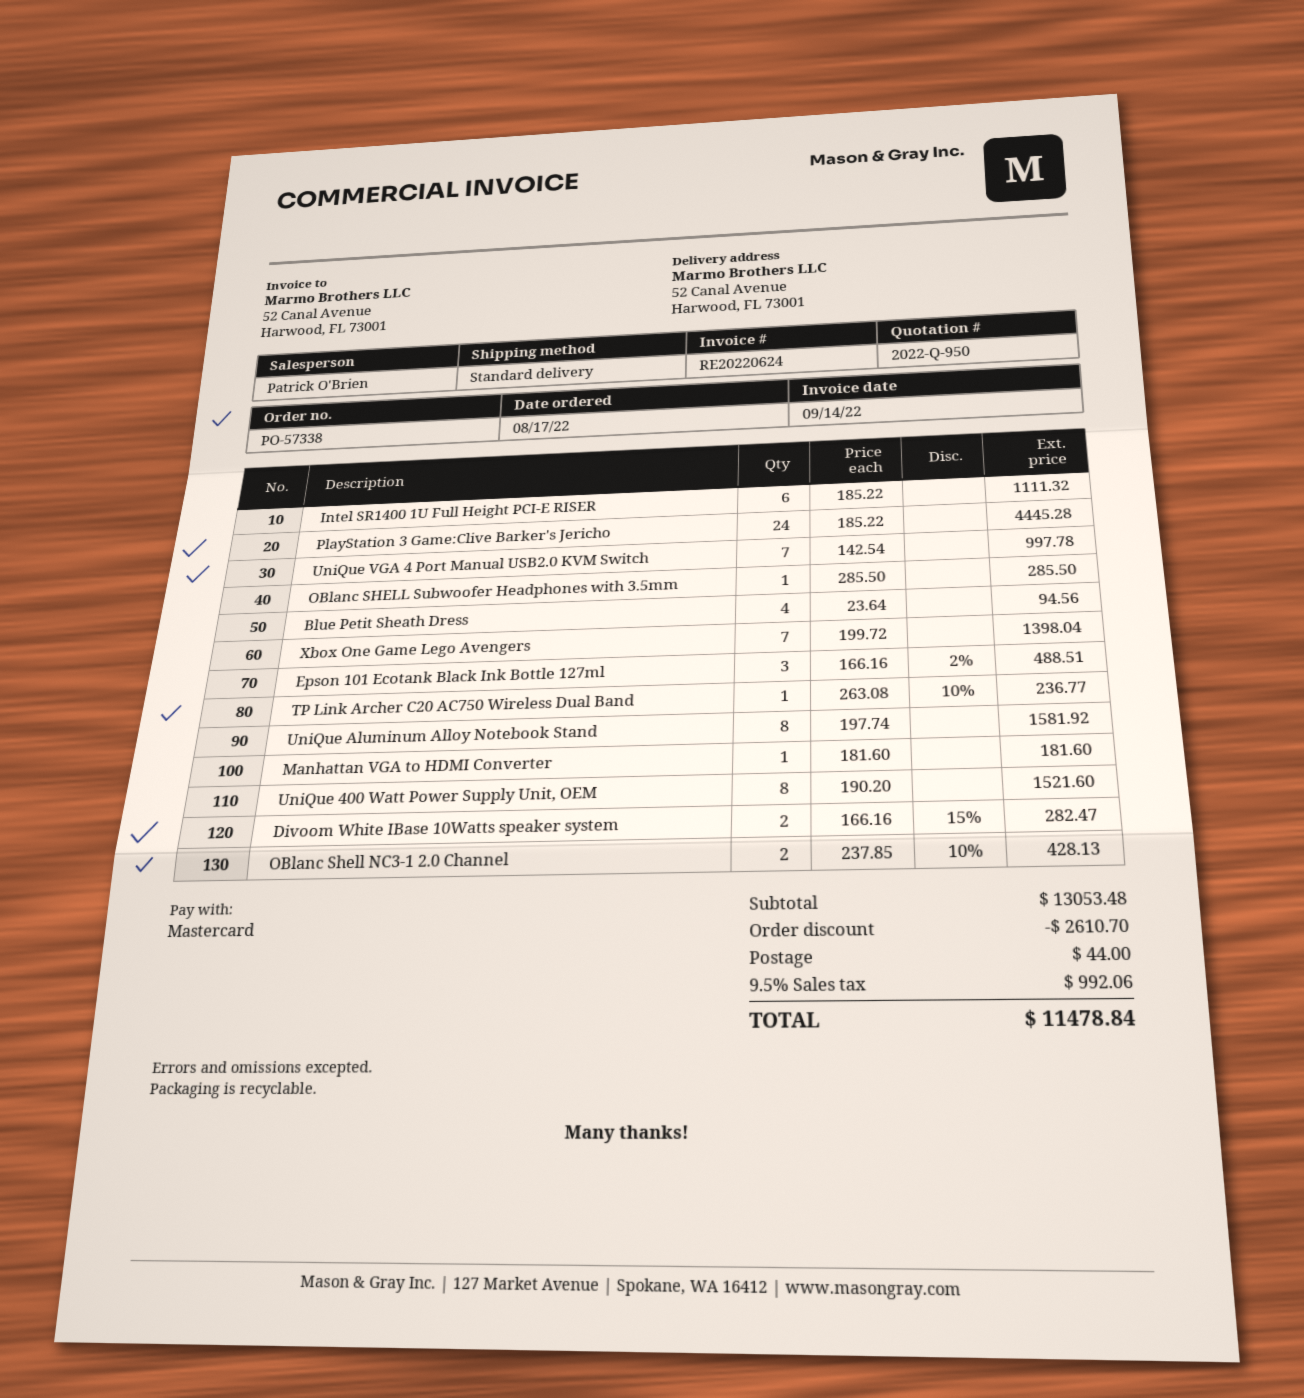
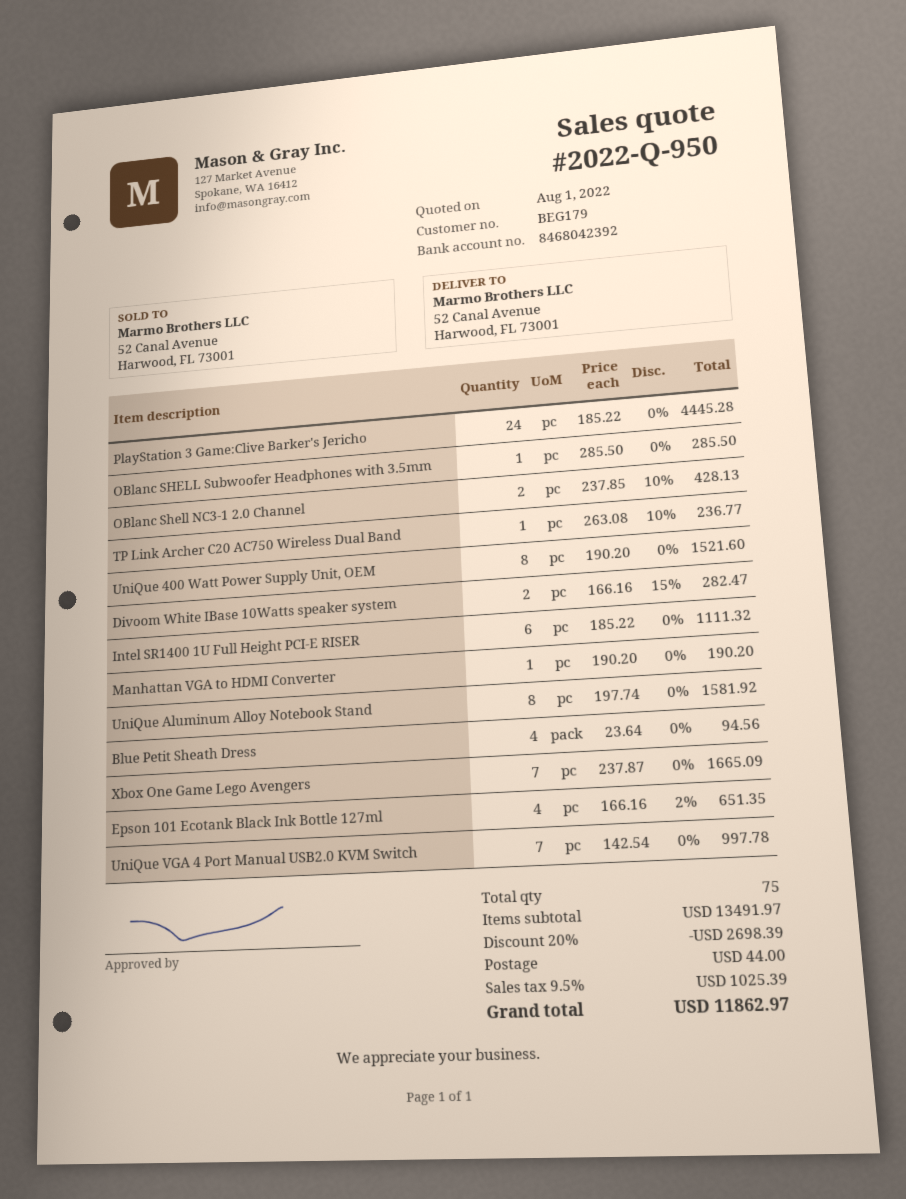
Xbox One Game Lego Avengers: 7 x 199.72 = 1398.04 -> 7 x 237.87 = 1665.09
Epson 101 Ecotank Black Ink Bottle 127ml: 3 x 166.16 - 2% = 488.51 -> 4 x 166.16 - 2% = 651.35
Manhattan VGA to HDMI Converter: 1 x 181.60 = 181.60 -> 1 x 190.20 = 190.20
subtotal: 13053.48 -> 13491.97
discount: 2610.70 -> 2698.39
tax: 9.5% = 992.06 -> 9.5% = 1025.39
total: 11478.84 -> 11862.97

